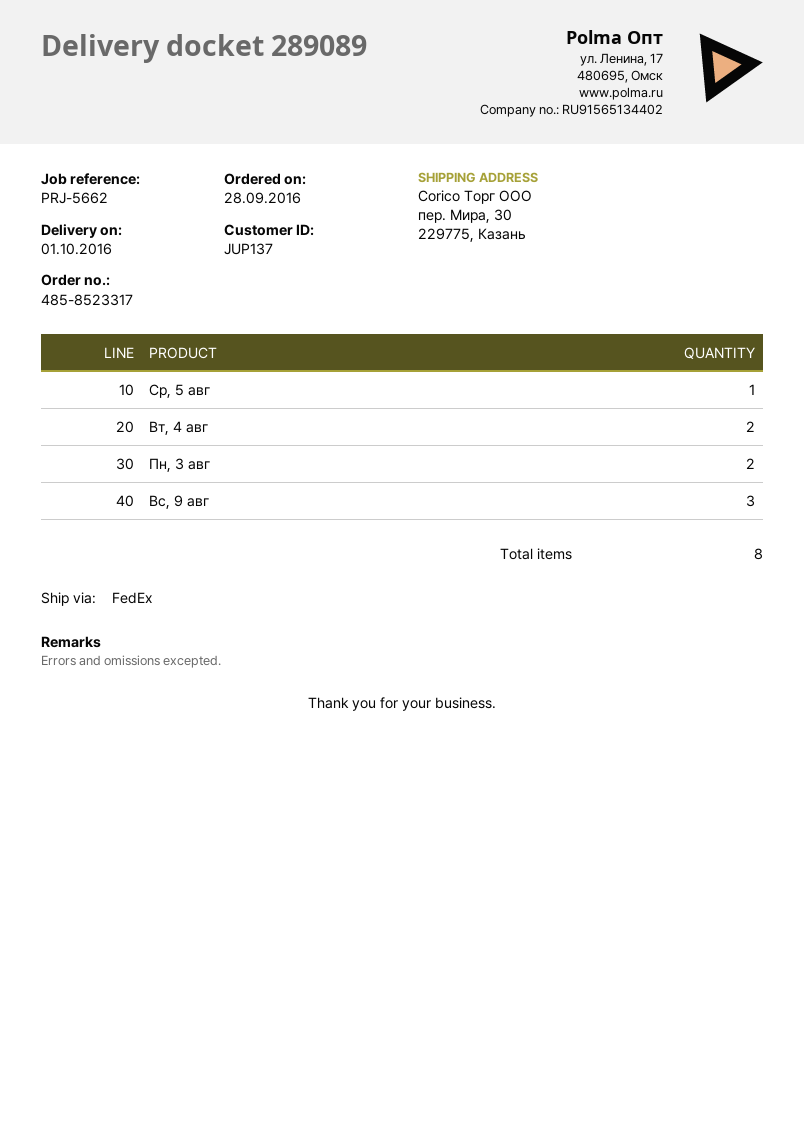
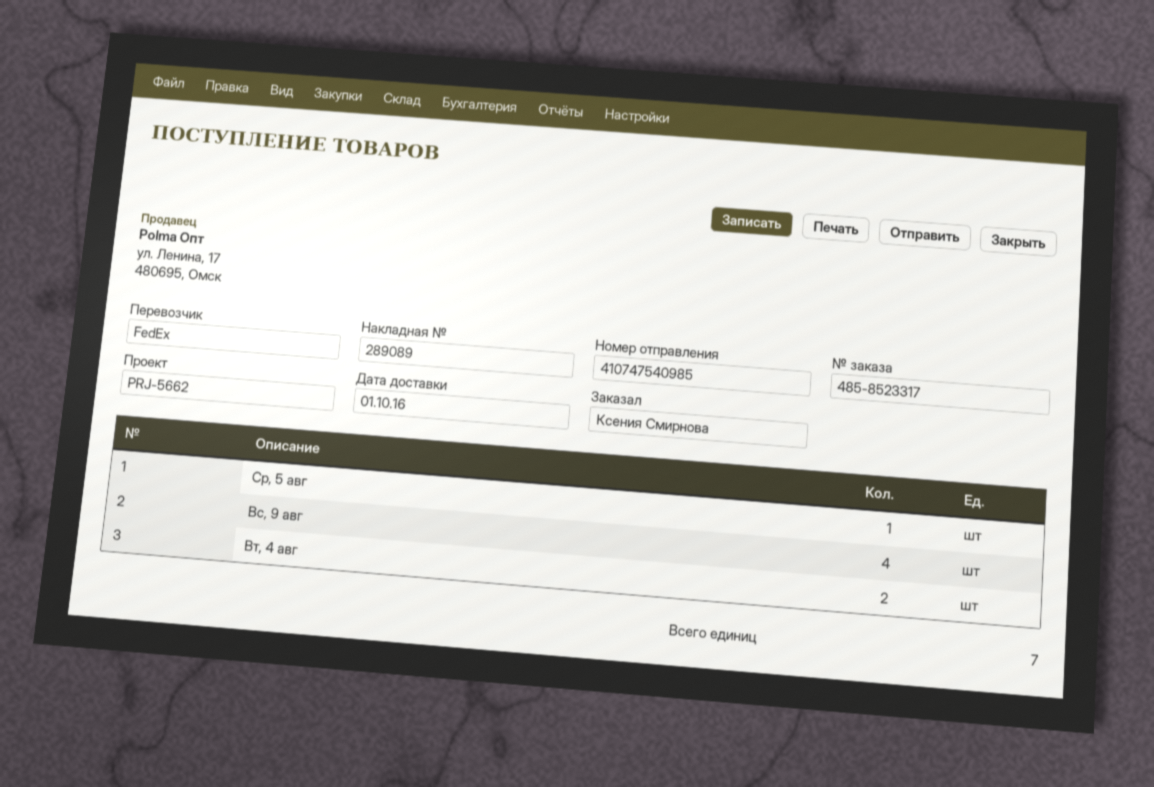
Пн, 3 авг: 2 -> none
Вс, 9 авг: 3 -> 4
total quantity: 8 -> 7

